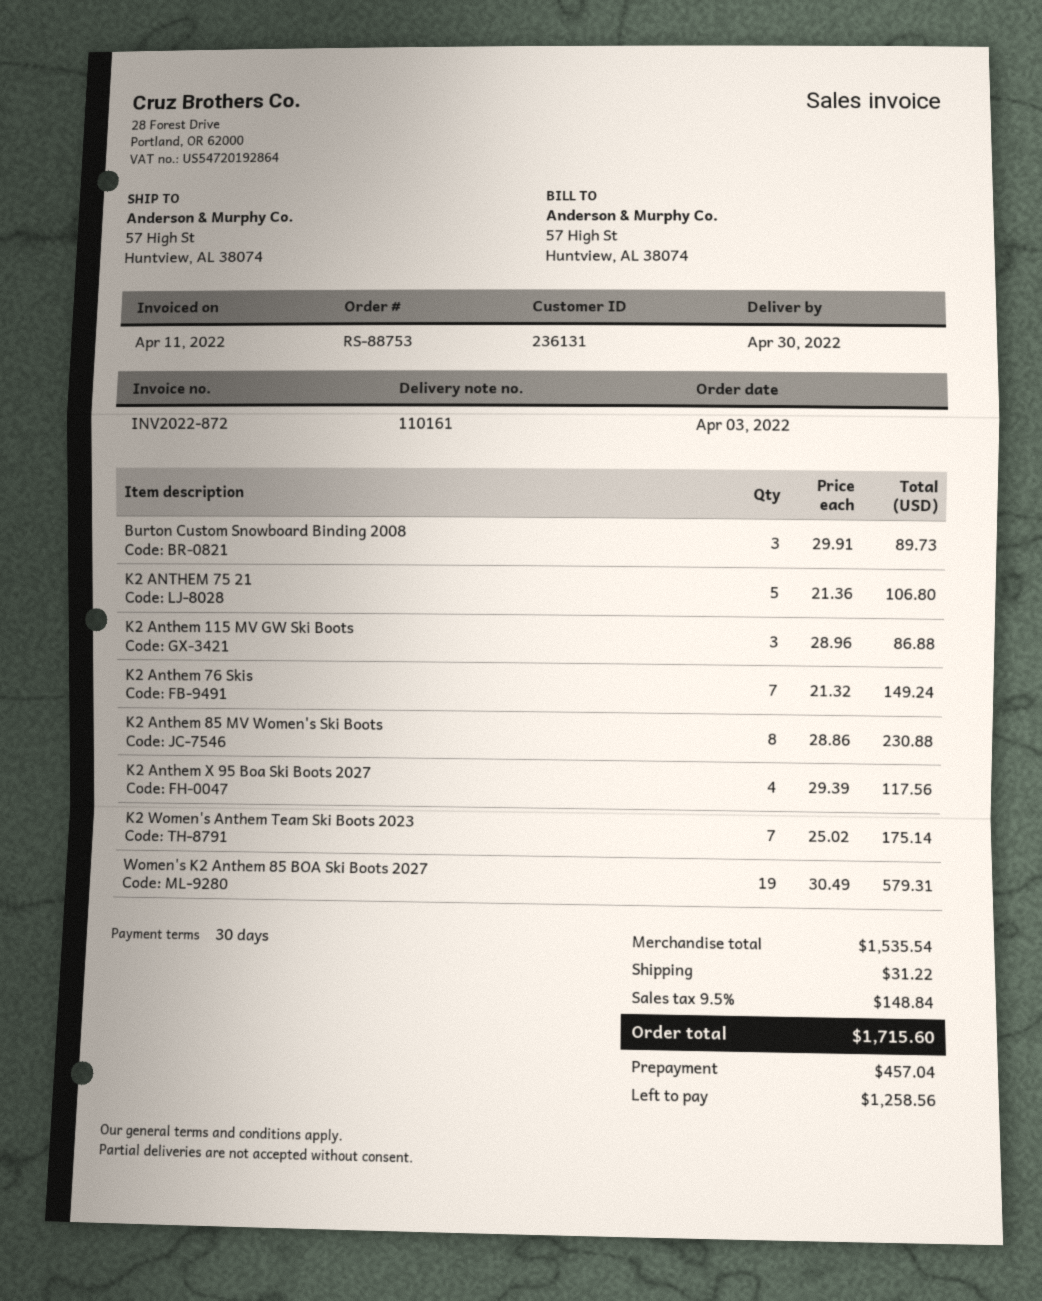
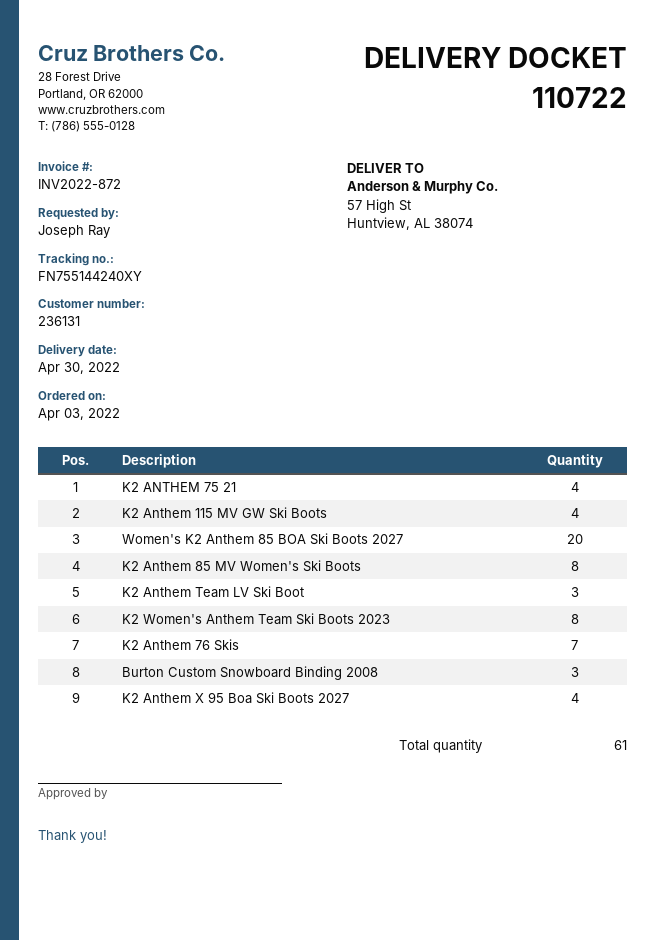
delivery note number: 110161 -> 110722
K2 ANTHEM 75 21: 5 -> 4
K2 Anthem 115 MV GW Ski Boots: 3 -> 4
K2 Women's Anthem Team Ski Boots 2023: 7 -> 8
Women's K2 Anthem 85 BOA Ski Boots 2027: 19 -> 20
K2 Anthem Team LV Ski Boot: none -> 3

